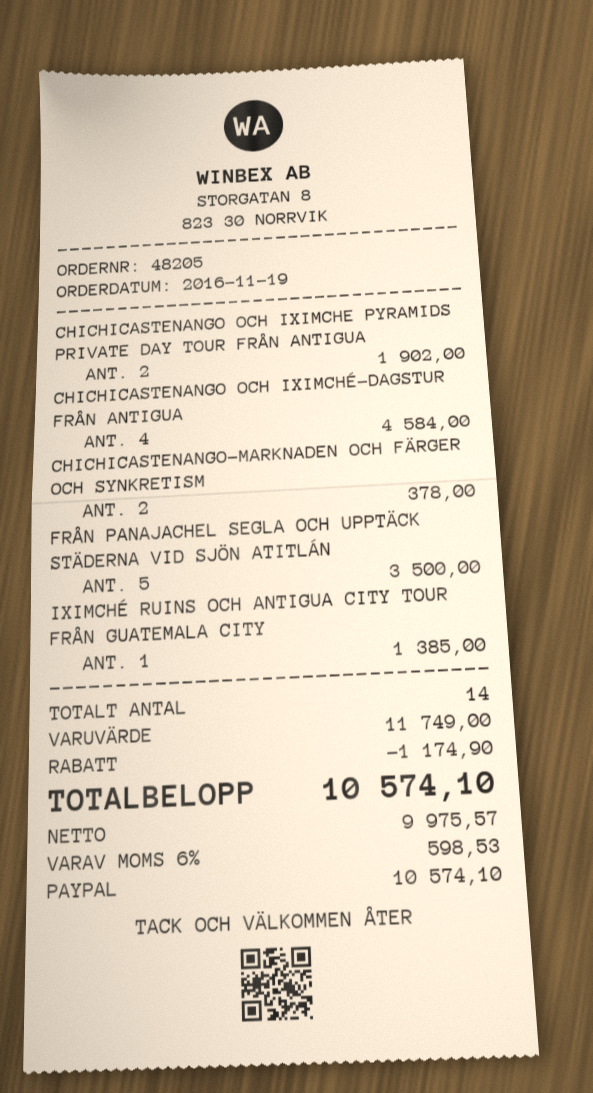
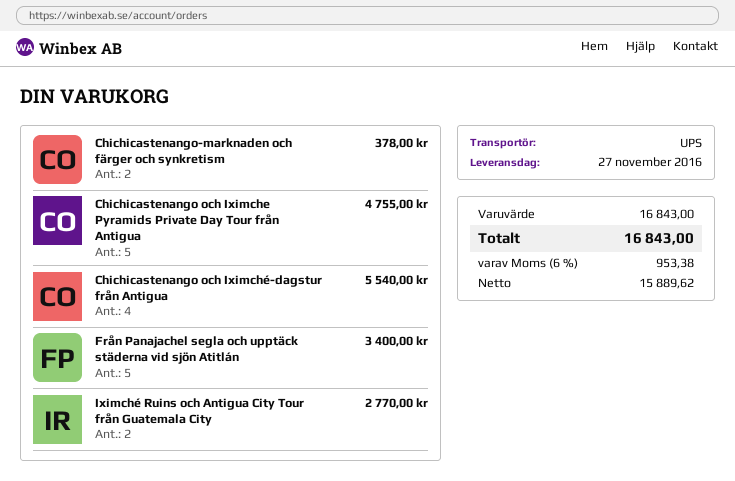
CHICHICASTENANGO OCH IXIMCHE PYRAMIDS PRIVATE DAY TOUR FRÅN ANTIGUA: 2 for 1902.00 -> 5 for 4755.00
CHICHICASTENANGO OCH IXIMCHÉ-DAGSTUR FRÅN ANTIGUA: 4 for 4584.00 -> 4 for 5540.00
FRÅN PANAJACHEL SEGLA OCH UPPTÄCK STÄDERNA VID SJÖN ATITLÁN: 5 for 3500.00 -> 5 for 3400.00
IXIMCHÉ RUINS OCH ANTIGUA CITY TOUR FRÅN GUATEMALA CITY: 1 for 1385.00 -> 2 for 2770.00
subtotal: 11749.00 -> 16843.00
discount: 1174.90 -> none
net: 9975.57 -> 15889.62
tax: 6% = 598.53 -> 6% = 953.38
total: 10574.10 -> 16843.00

